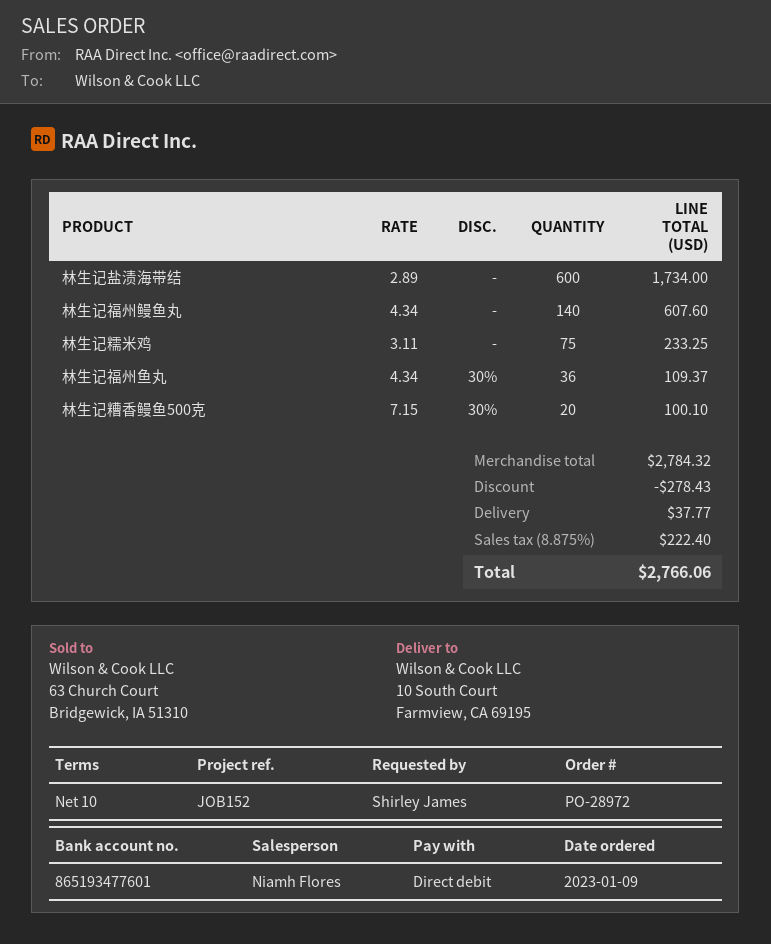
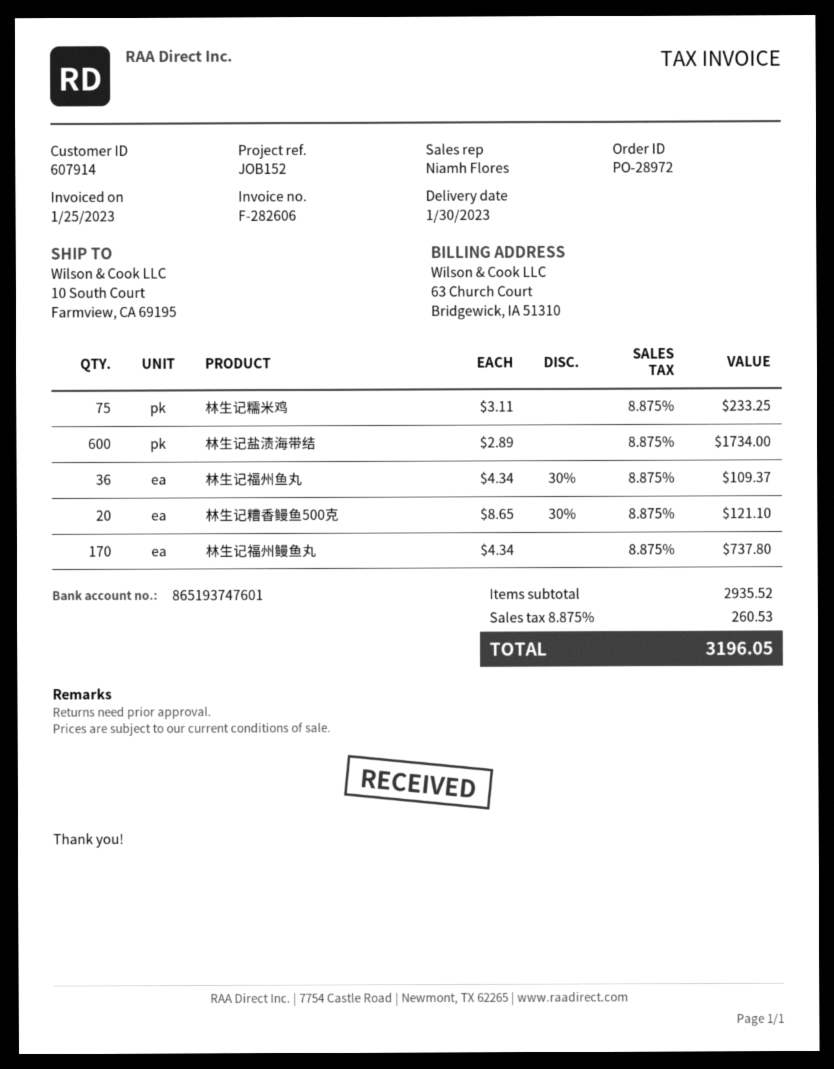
bank account: 865193477601 -> 865193747601
林生记福州鳗鱼丸: 140 x 4.34 = 607.60 -> 170 x 4.34 = 737.80
林生记糟香鳗鱼500克: 20 x 7.15 - 30% = 100.10 -> 20 x 8.65 - 30% = 121.10
subtotal: 2784.32 -> 2935.52
discount: 278.43 -> none
shipping: 37.77 -> none
tax: 8.875% = 222.40 -> 8.875% = 260.53
total: 2766.06 -> 3196.05

